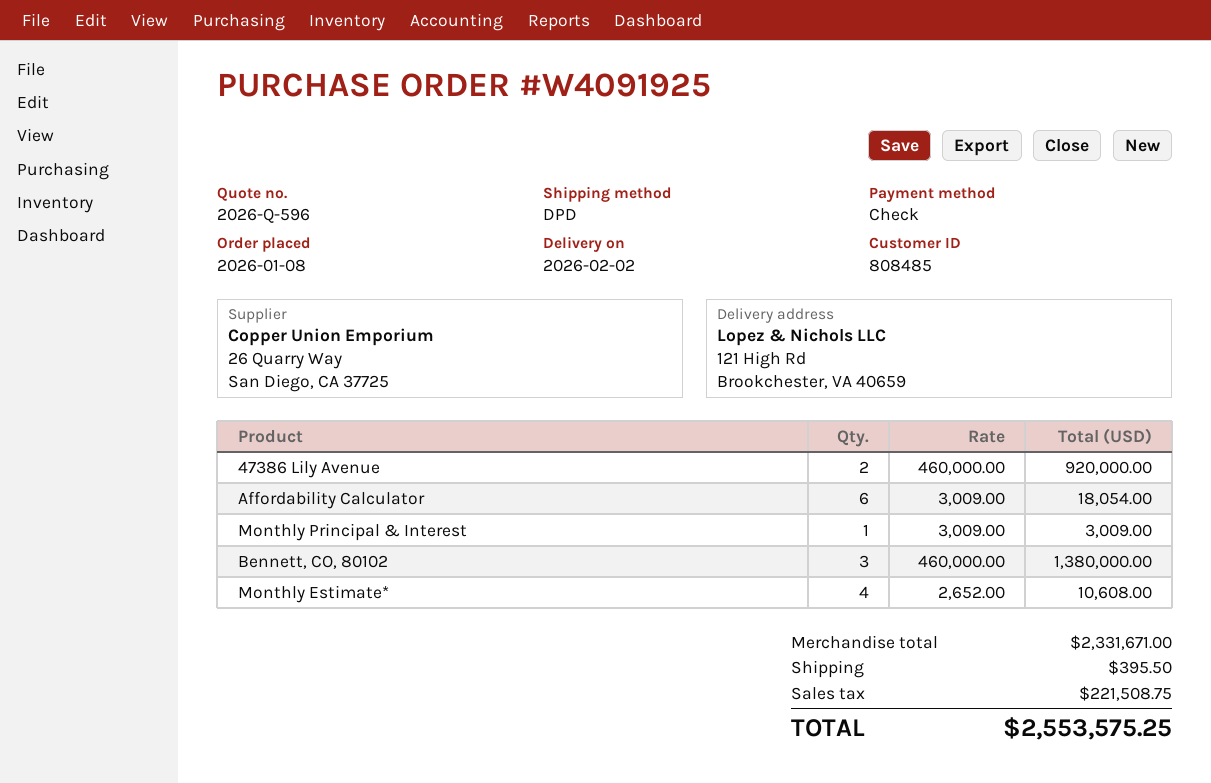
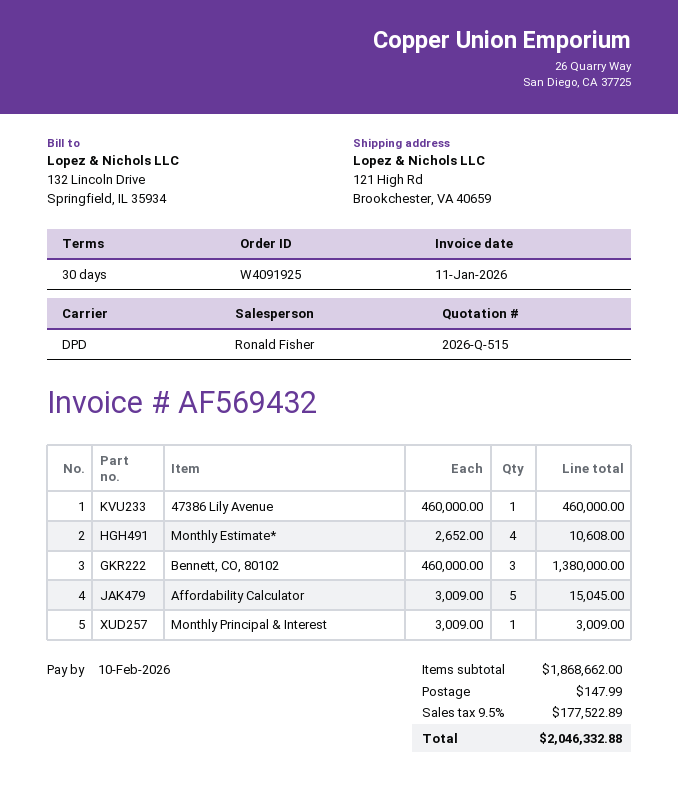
quote number: 2026-Q-596 -> 2026-Q-515
47386 Lily Avenue: 2 x 460000.00 = 920000.00 -> 1 x 460000.00 = 460000.00
Affordability Calculator: 6 x 3009.00 = 18054.00 -> 5 x 3009.00 = 15045.00
subtotal: 2331671.00 -> 1868662.00
shipping: 395.50 -> 147.99
tax: 221508.75 -> 177522.89
total: 2553575.25 -> 2046332.88

